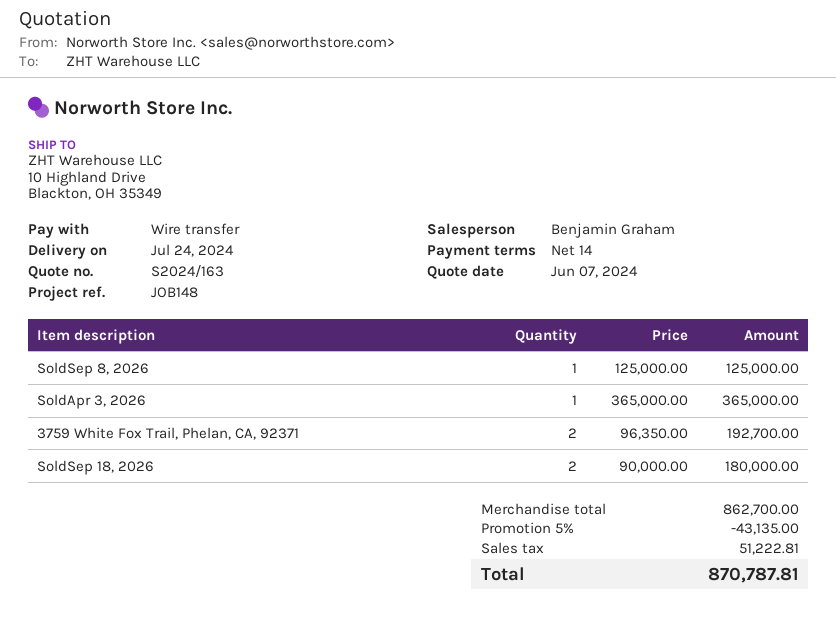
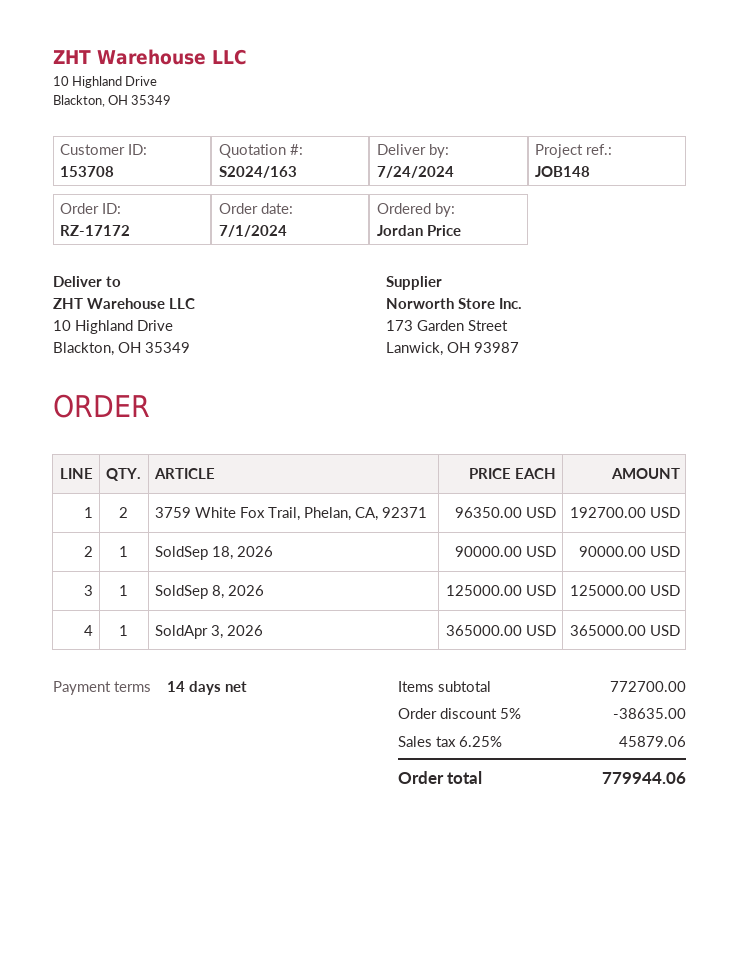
SoldSep 18, 2026: 2 x 90000.00 = 180000.00 -> 1 x 90000.00 = 90000.00
subtotal: 862700.00 -> 772700.00
discount: 5% = 43135.00 -> 5% = 38635.00
tax: 51222.81 -> 45879.06
total: 870787.81 -> 779944.06

